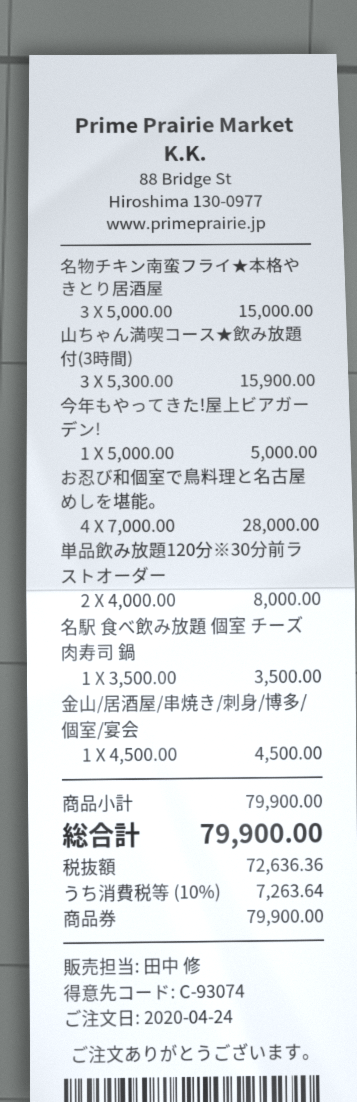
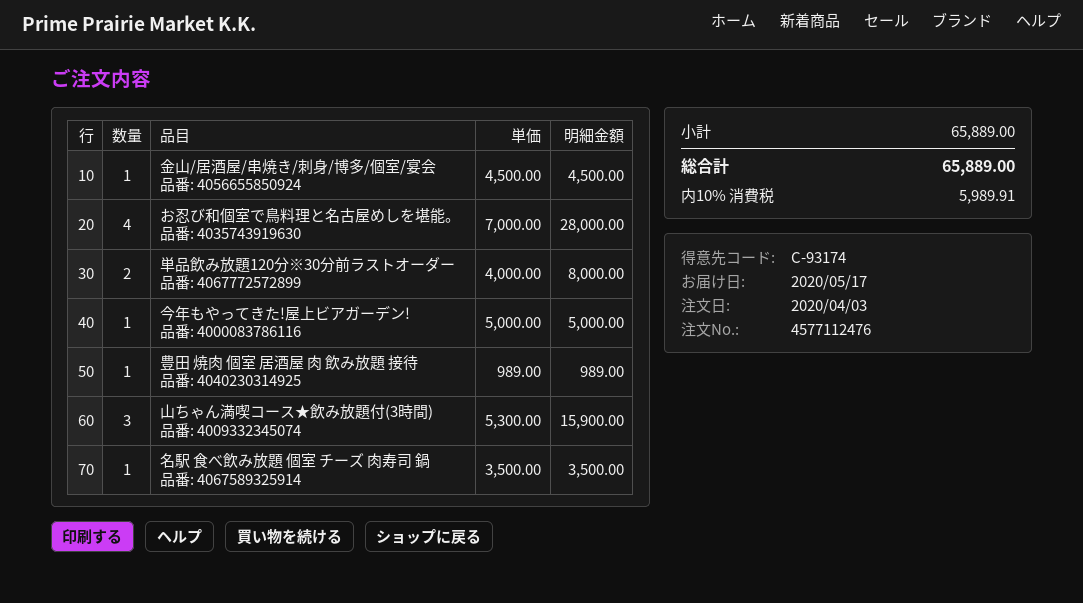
order date: 2020-04-24 -> 2020-04-03
customer number: C-93074 -> C-93174
名物チキン南蛮フライ★本格やきとり居酒屋: 3 x 5000.00 = 15000.00 -> none
豊田 焼肉 個室 居酒屋 肉 飲み放題 接待: none -> 1 x 989.00 = 989.00
subtotal: 79900.00 -> 65889.00
tax: 10% = 7263.64 -> 10% = 5989.91
total: 79900.00 -> 65889.00

